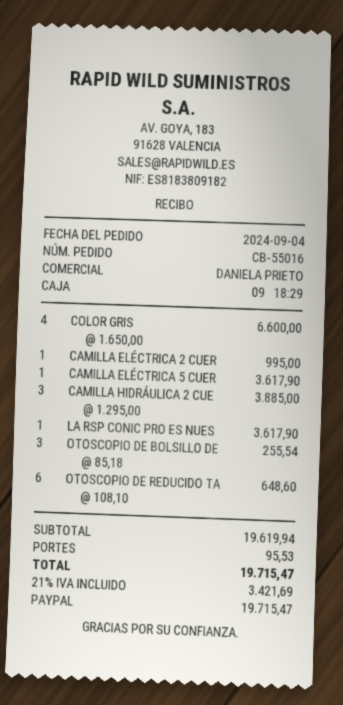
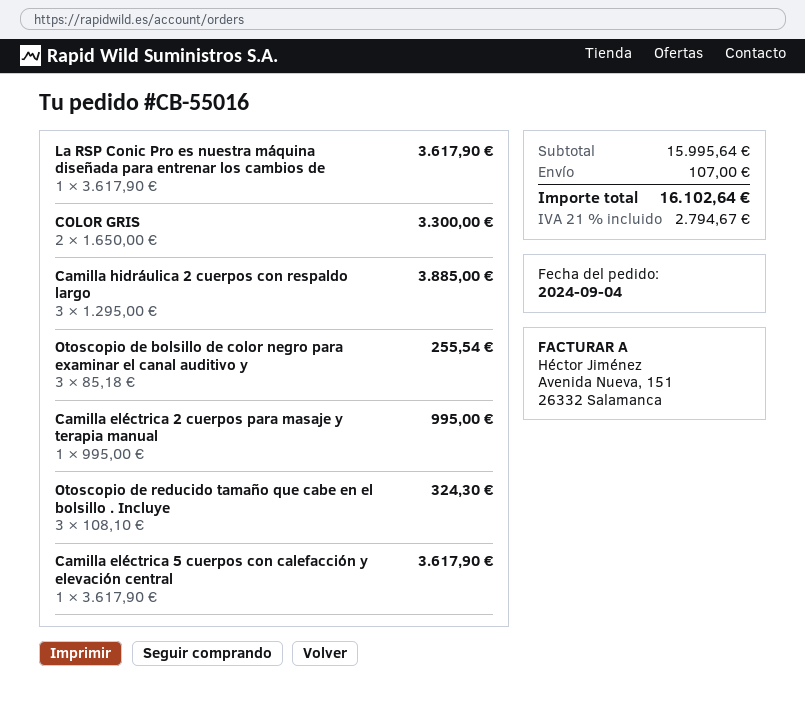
COLOR GRIS: 4 x 1650.00 = 6600.00 -> 2 x 1650.00 = 3300.00
OTOSCOPIO DE REDUCIDO TA: 6 x 108.10 = 648.60 -> 3 x 108.10 = 324.30
subtotal: 19619.94 -> 15995.64
shipping: 95.53 -> 107.00
tax: 21% = 3421.69 -> 21% = 2794.67
total: 19715.47 -> 16102.64

